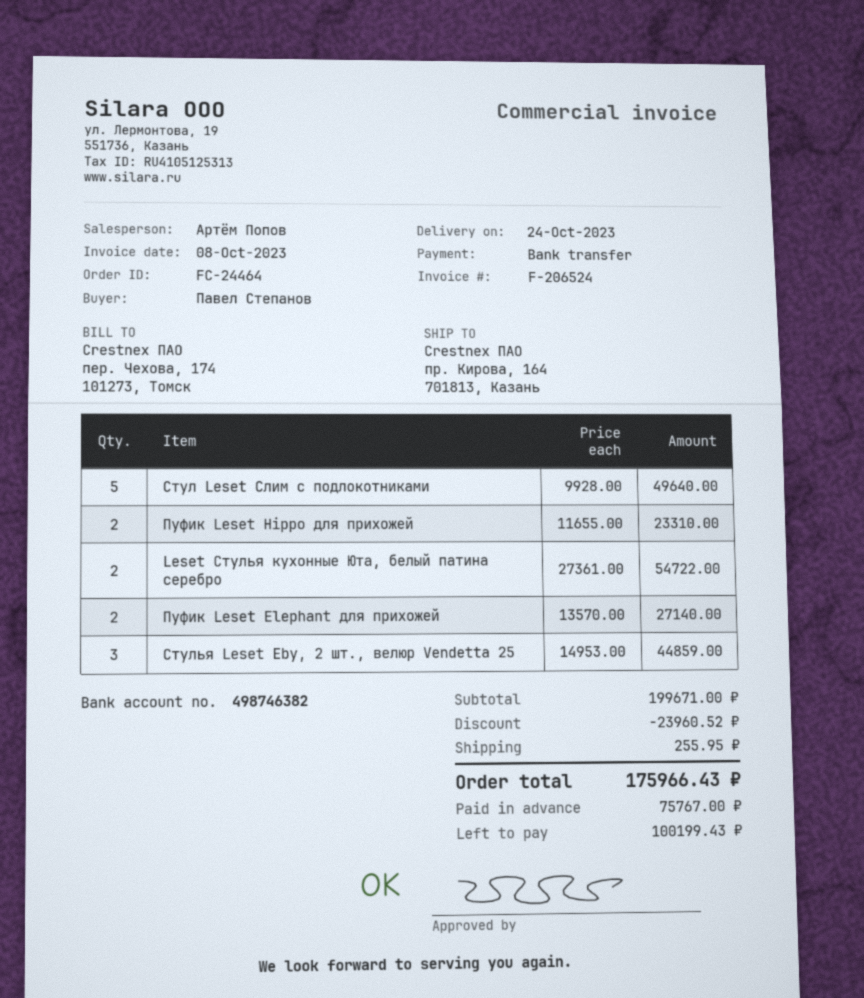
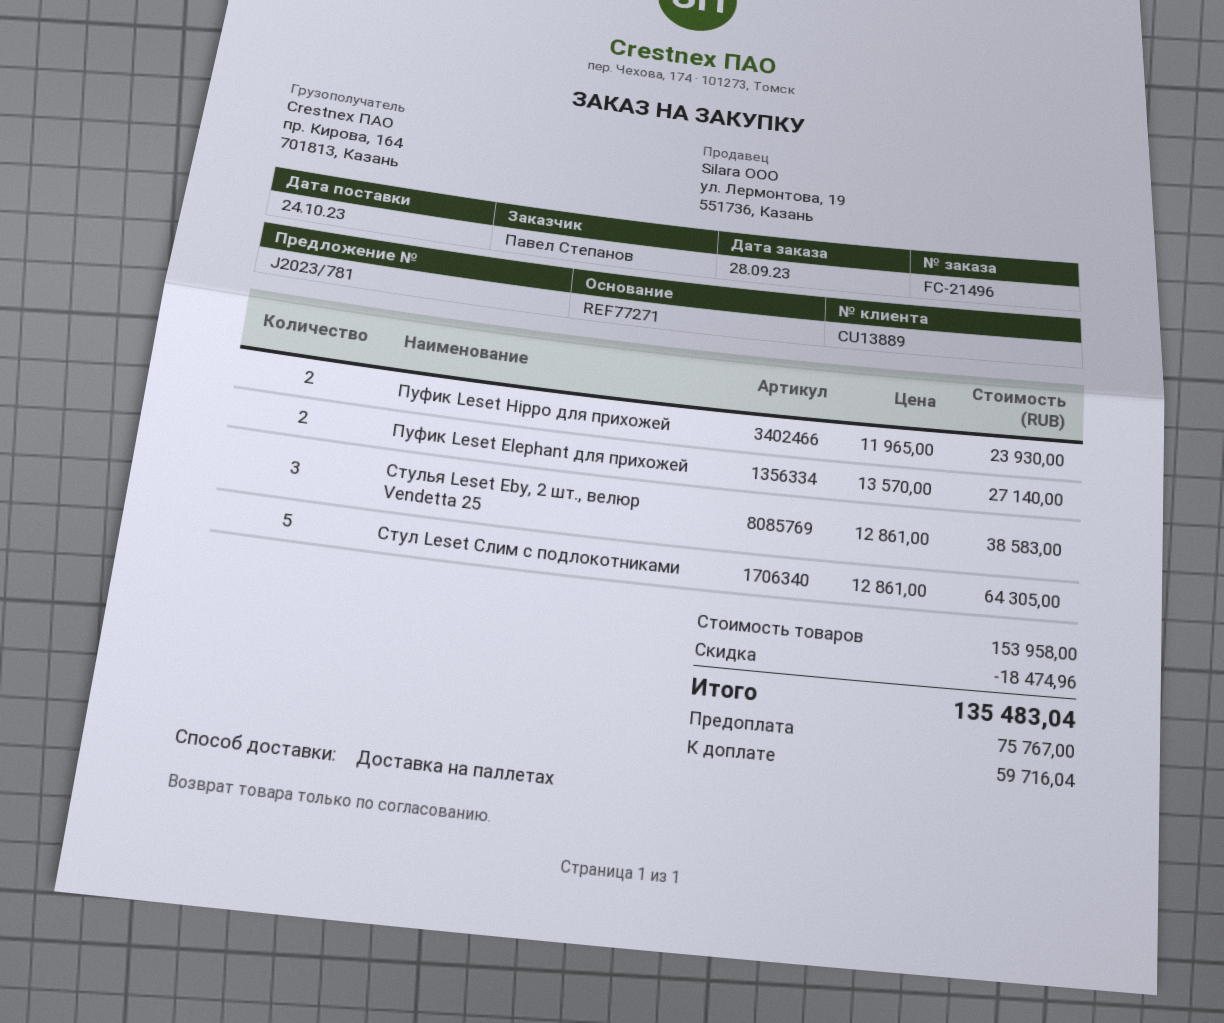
order number: FC-24464 -> FC-21496
Стул Leset Слим с подлокотниками: 5 x 9928.00 = 49640.00 -> 5 x 12861.00 = 64305.00
Пуфик Leset Hippo для прихожей: 2 x 11655.00 = 23310.00 -> 2 x 11965.00 = 23930.00
Leset Стулья кухонные Юта, белый патина серебро: 2 x 27361.00 = 54722.00 -> none
Стулья Leset Eby, 2 шт., велюр Vendetta 25: 3 x 14953.00 = 44859.00 -> 3 x 12861.00 = 38583.00
subtotal: 199671.00 -> 153958.00
discount: 23960.52 -> 18474.96
shipping: 255.95 -> none
total: 175966.43 -> 135483.04
balance: 100199.43 -> 59716.04

